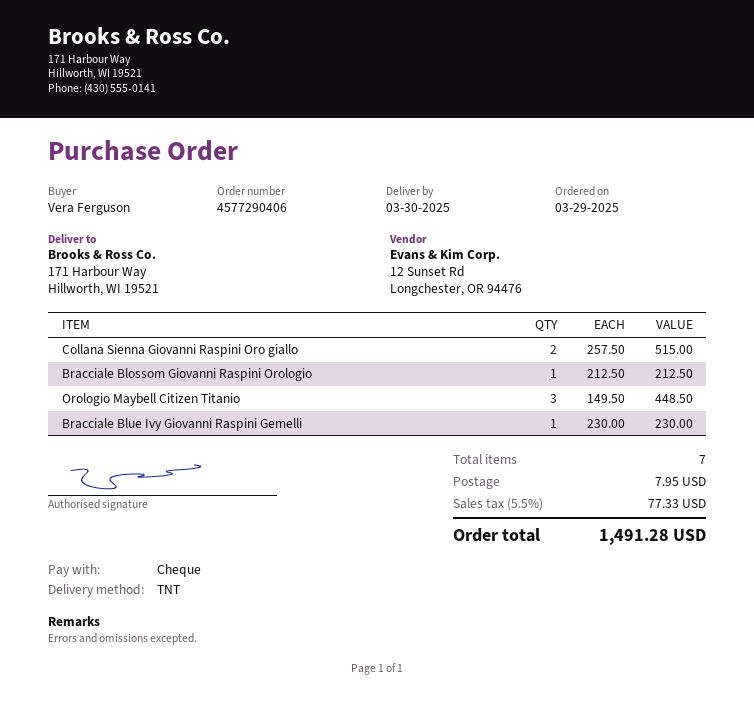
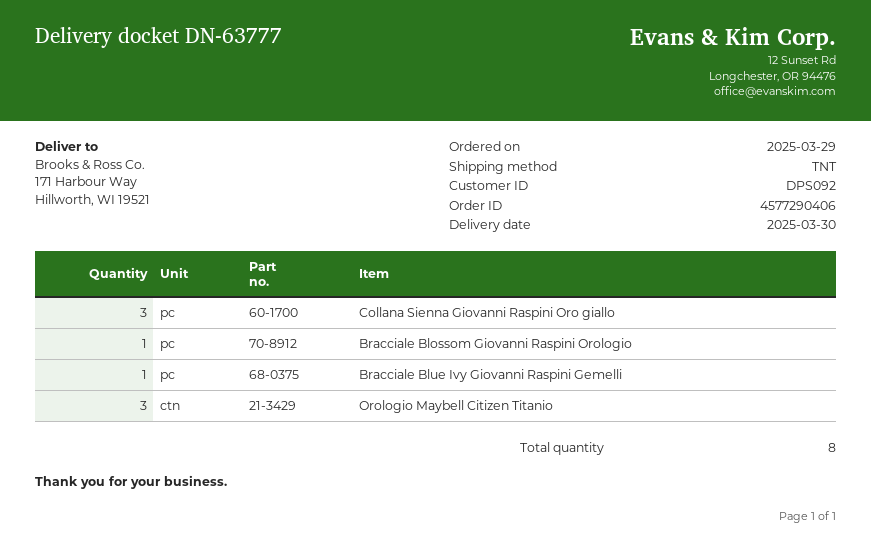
Collana Sienna Giovanni Raspini Oro giallo: 2 -> 3
total quantity: 7 -> 8

